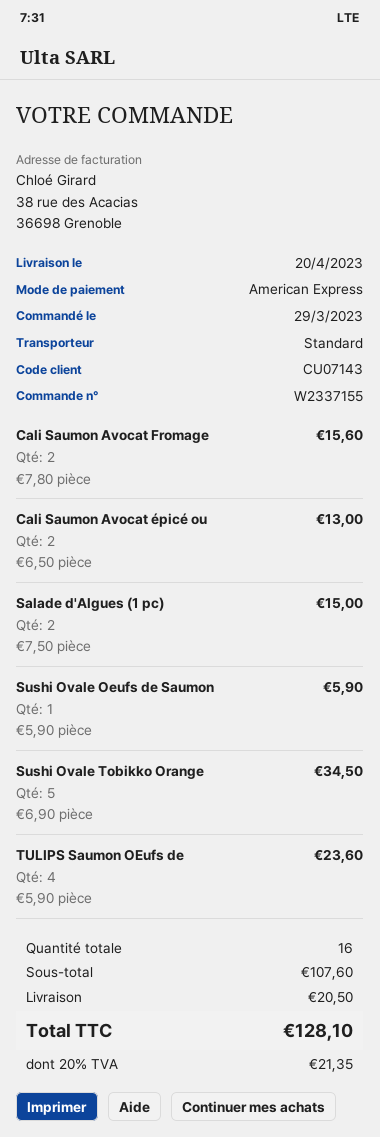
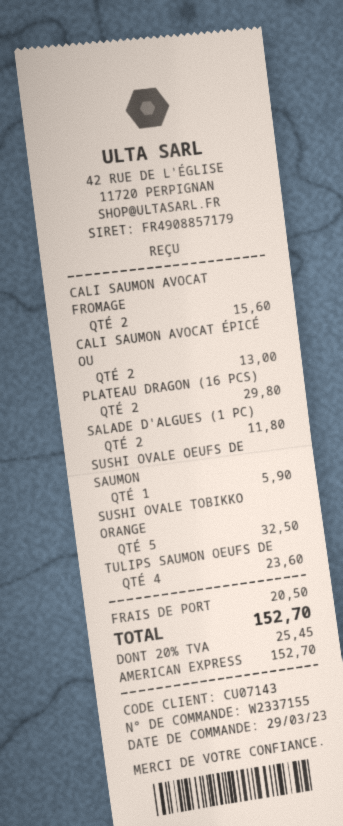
Salade d'Algues (1 pc): 2 for 15.00 -> 2 for 11.80
Sushi Ovale Tobikko Orange: 5 for 34.50 -> 5 for 32.50
PLATEAU DRAGON (16 PCS): none -> 2 for 29.80
tax: 20% = 21.35 -> 20% = 25.45
total: 128.10 -> 152.70

